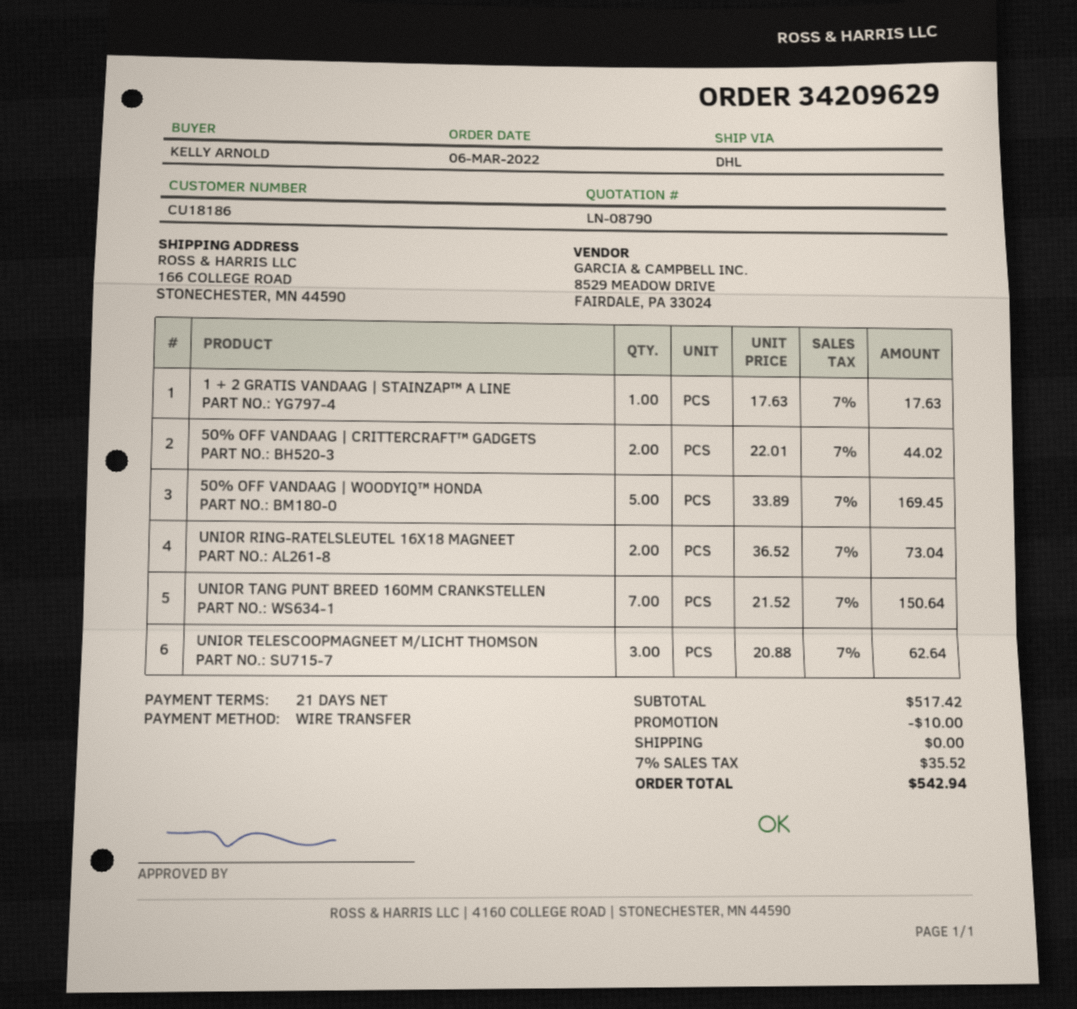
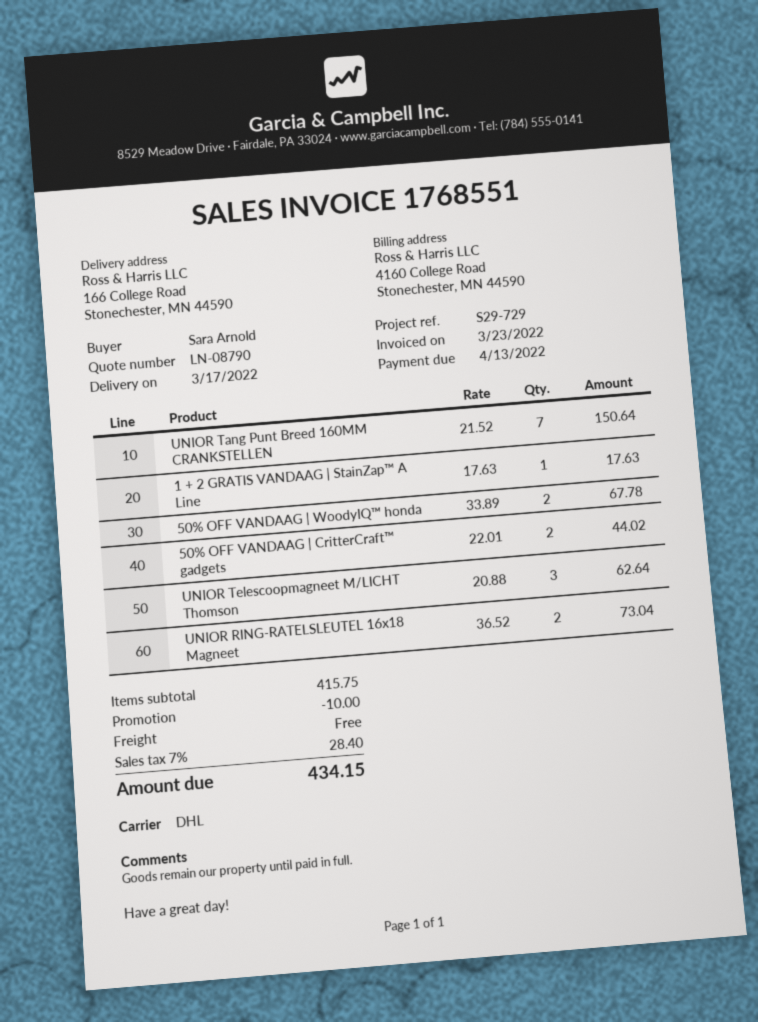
ordered by: KELLY ARNOLD -> Sara Arnold
50% OFF VANDAAG | WOODYIQ™ HONDA: 5 x 33.89 = 169.45 -> 2 x 33.89 = 67.78
subtotal: 517.42 -> 415.75
tax: 7% = 35.52 -> 7% = 28.40
total: 542.94 -> 434.15

